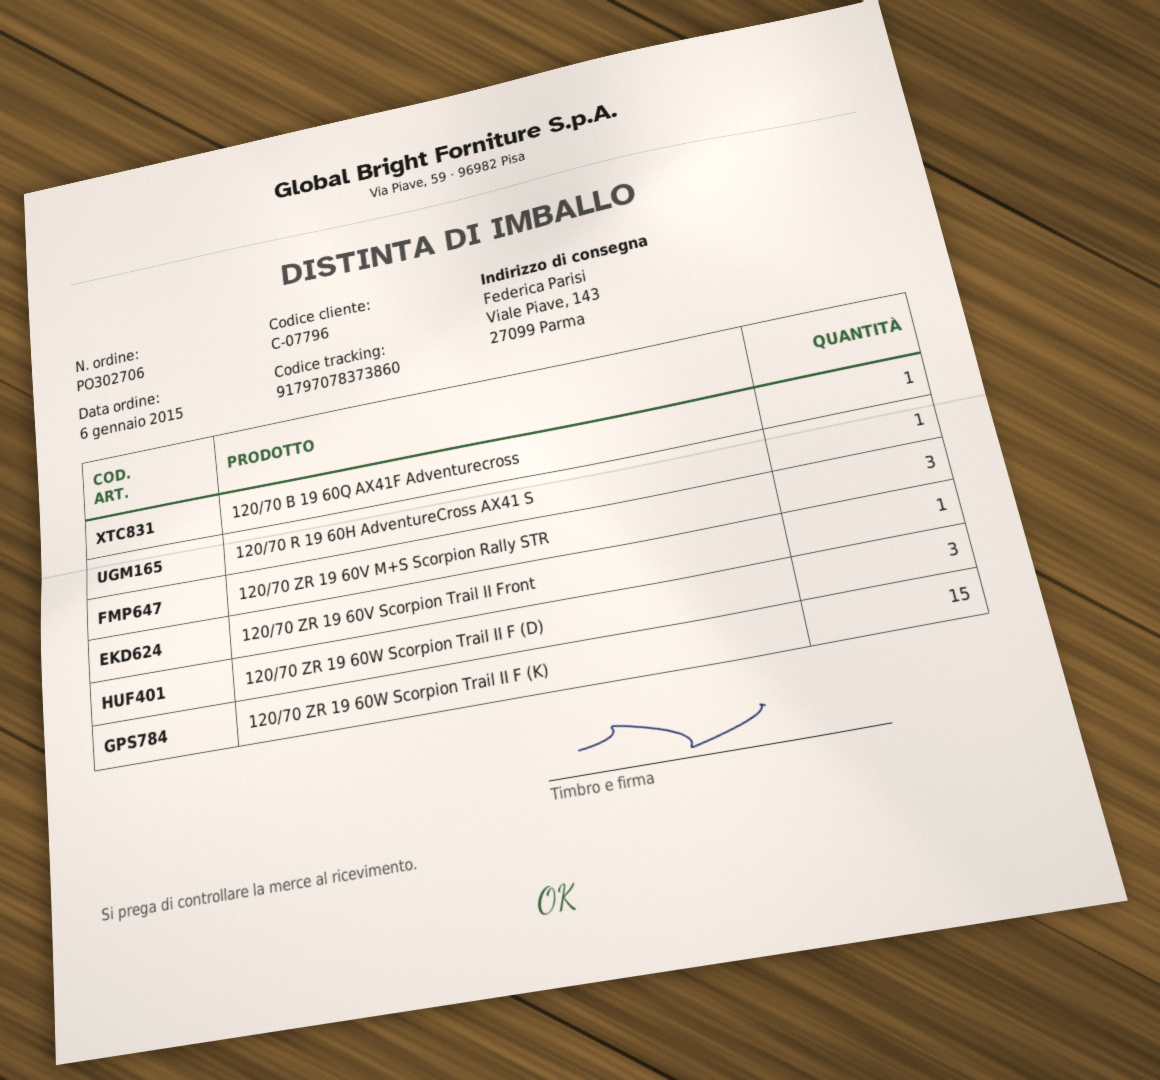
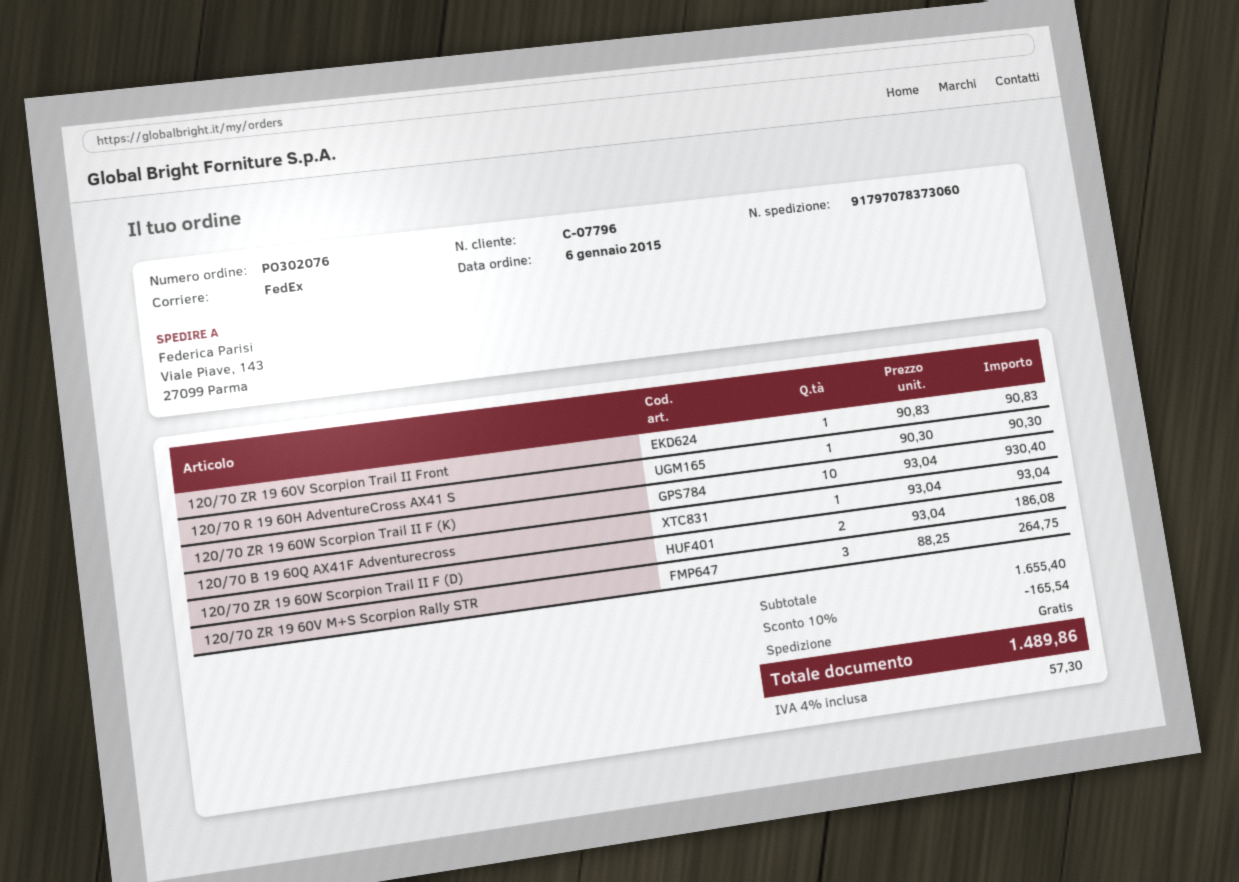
order number: PO302706 -> PO302076
tracking number: 91797078373860 -> 91797078373060
120/70 ZR 19 60W Scorpion Trail II F (D): 3 -> 2
120/70 ZR 19 60W Scorpion Trail II F (K): 15 -> 10

